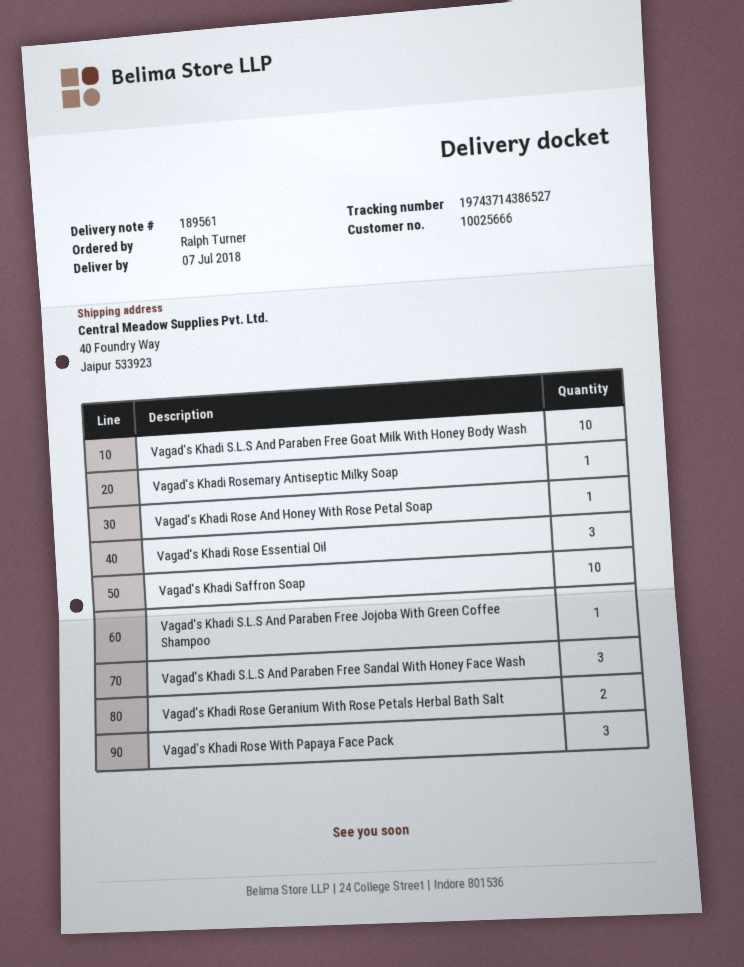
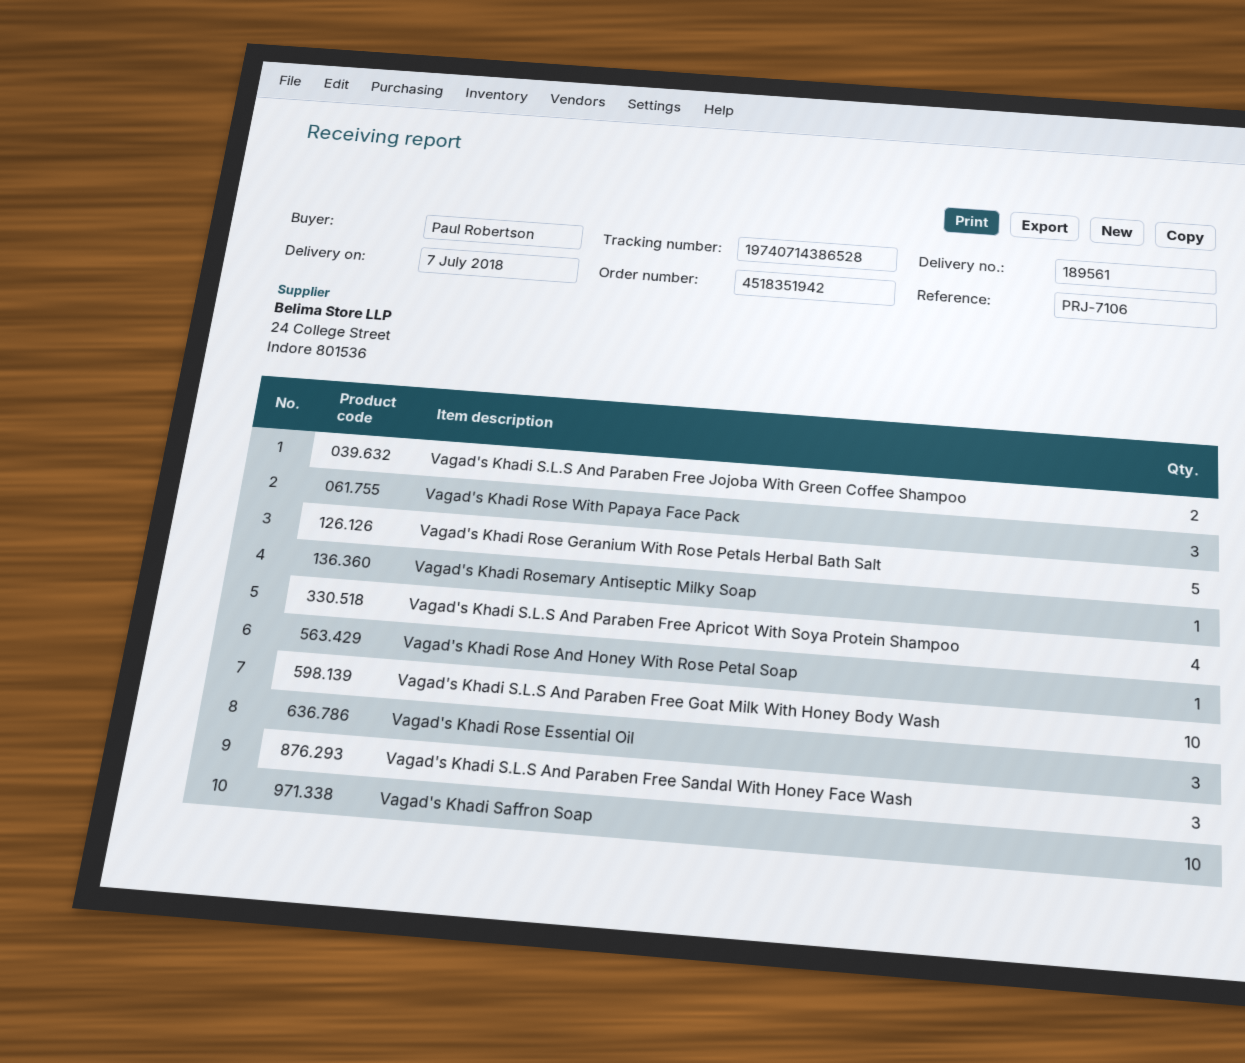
ordered by: Ralph Turner -> Paul Robertson
tracking number: 19743714386527 -> 19740714386528
Vagad's Khadi S.L.S And Paraben Free Jojoba With Green Coffee Shampoo: 1 -> 2
Vagad's Khadi Rose Geranium With Rose Petals Herbal Bath Salt: 2 -> 5
Vagad's Khadi S.L.S And Paraben Free Apricot With Soya Protein Shampoo: none -> 4

